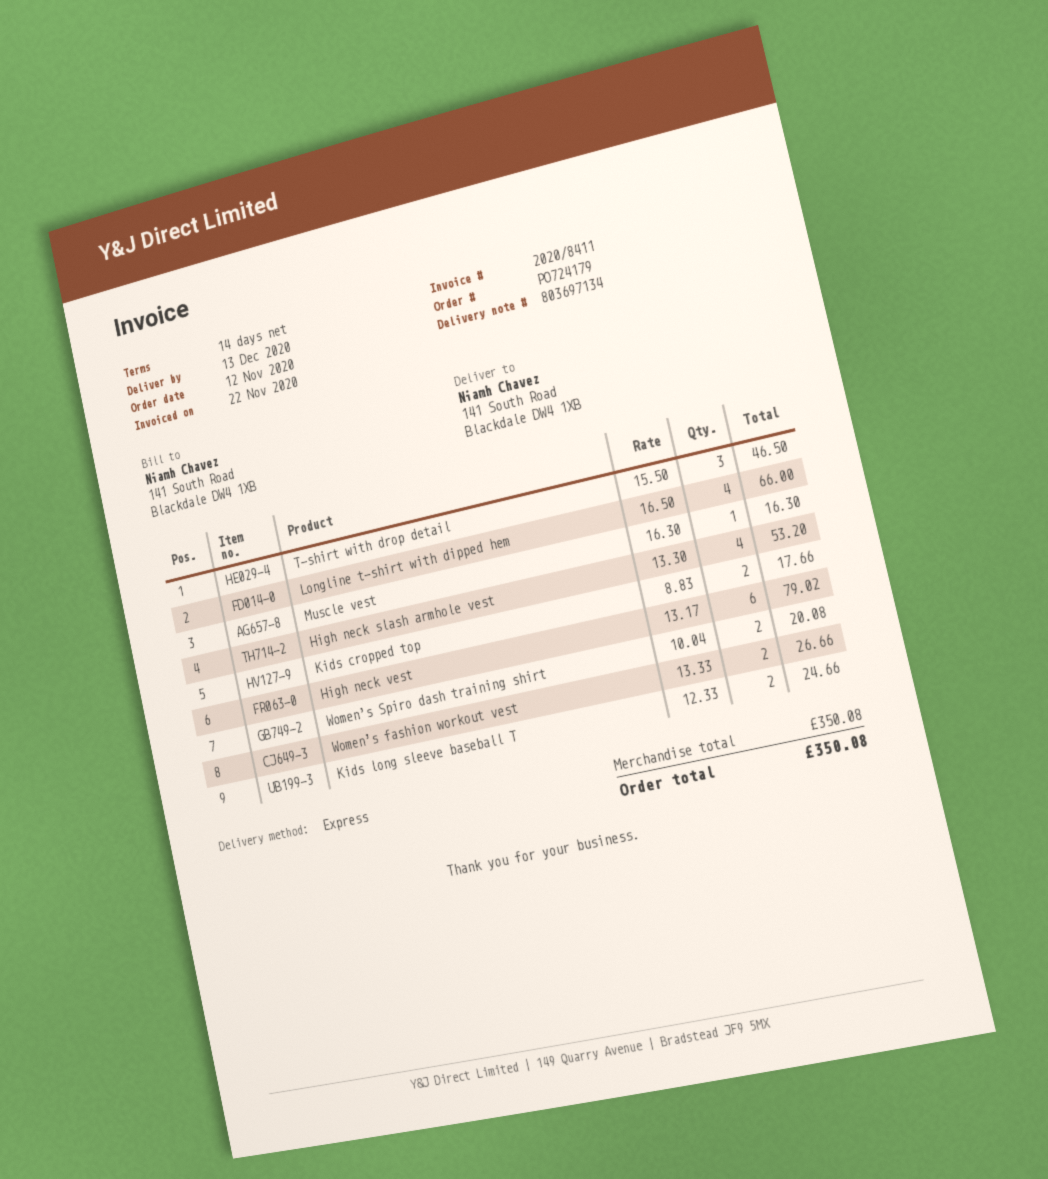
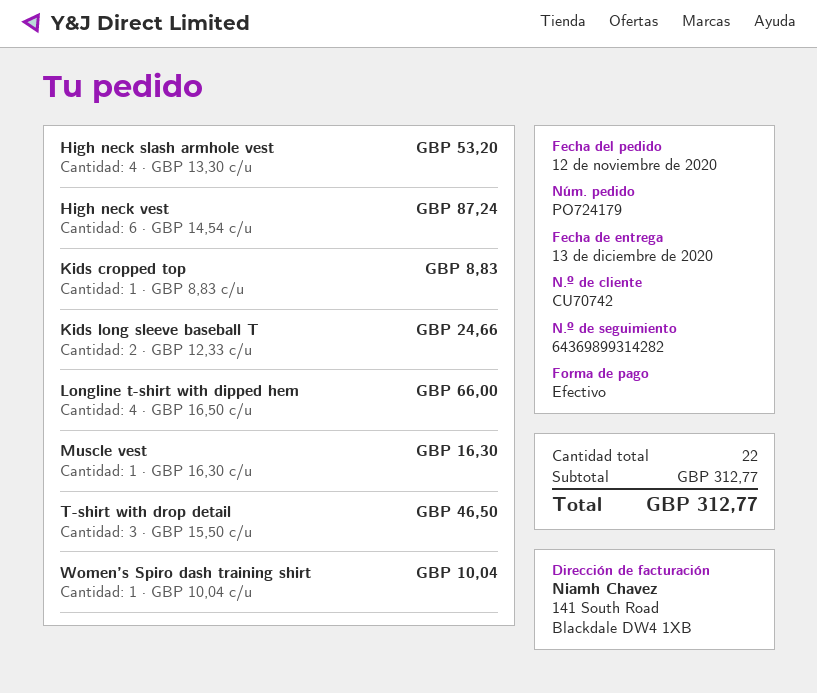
Kids cropped top: 2 x 8.83 = 17.66 -> 1 x 8.83 = 8.83
High neck vest: 6 x 13.17 = 79.02 -> 6 x 14.54 = 87.24
Women’s Spiro dash training shirt: 2 x 10.04 = 20.08 -> 1 x 10.04 = 10.04
Women’s fashion workout vest: 2 x 13.33 = 26.66 -> none
subtotal: 350.08 -> 312.77
total: 350.08 -> 312.77

